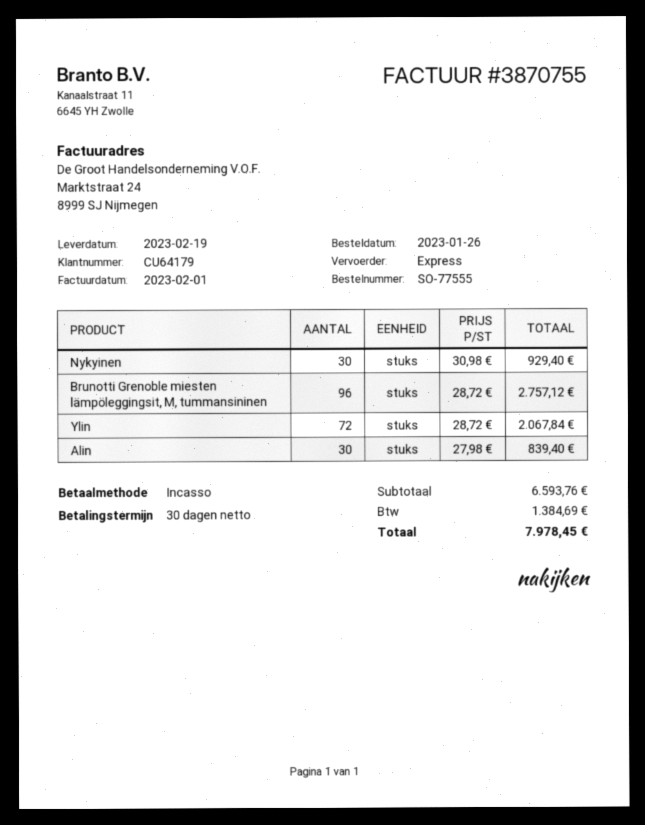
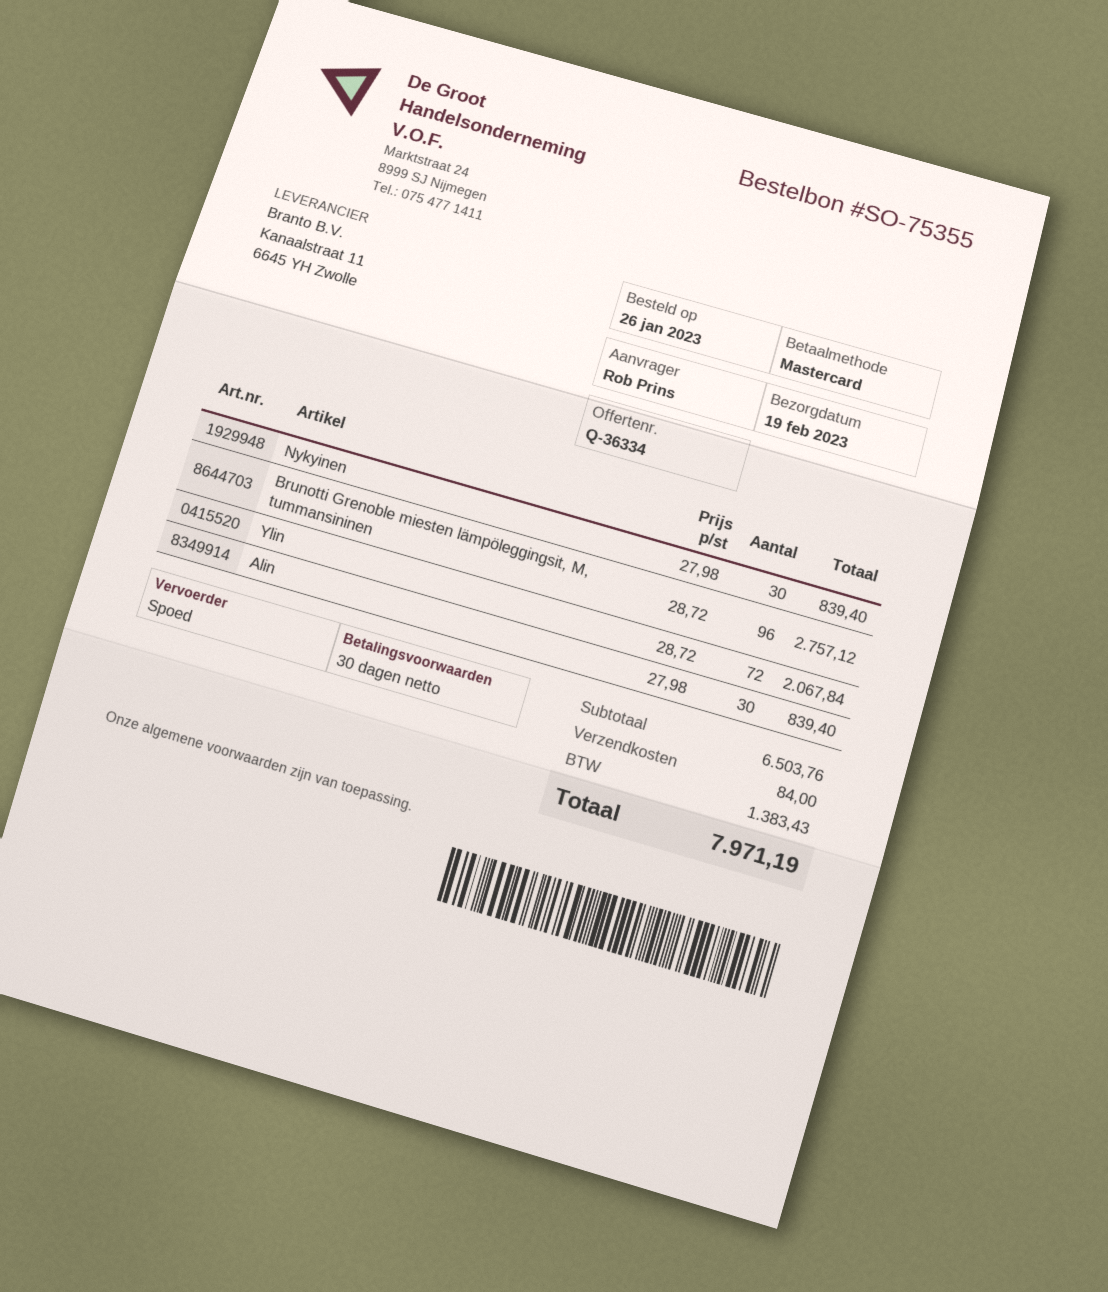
order number: SO-77555 -> SO-75355
payment method: direct debit -> Mastercard
Nykyinen: 30 x 30.98 = 929.40 -> 30 x 27.98 = 839.40
subtotal: 6593.76 -> 6503.76
shipping: none -> 84.00
tax: 1384.69 -> 1383.43
total: 7978.45 -> 7971.19

